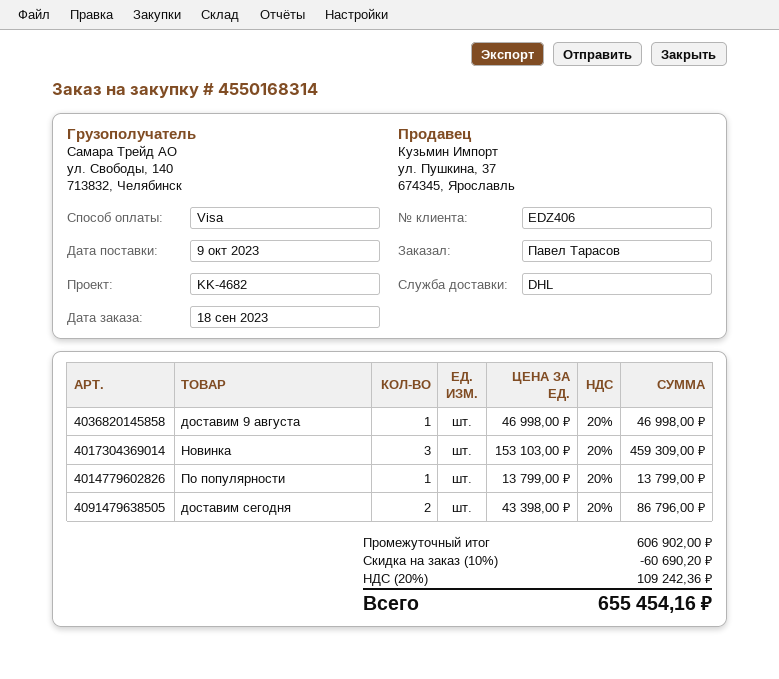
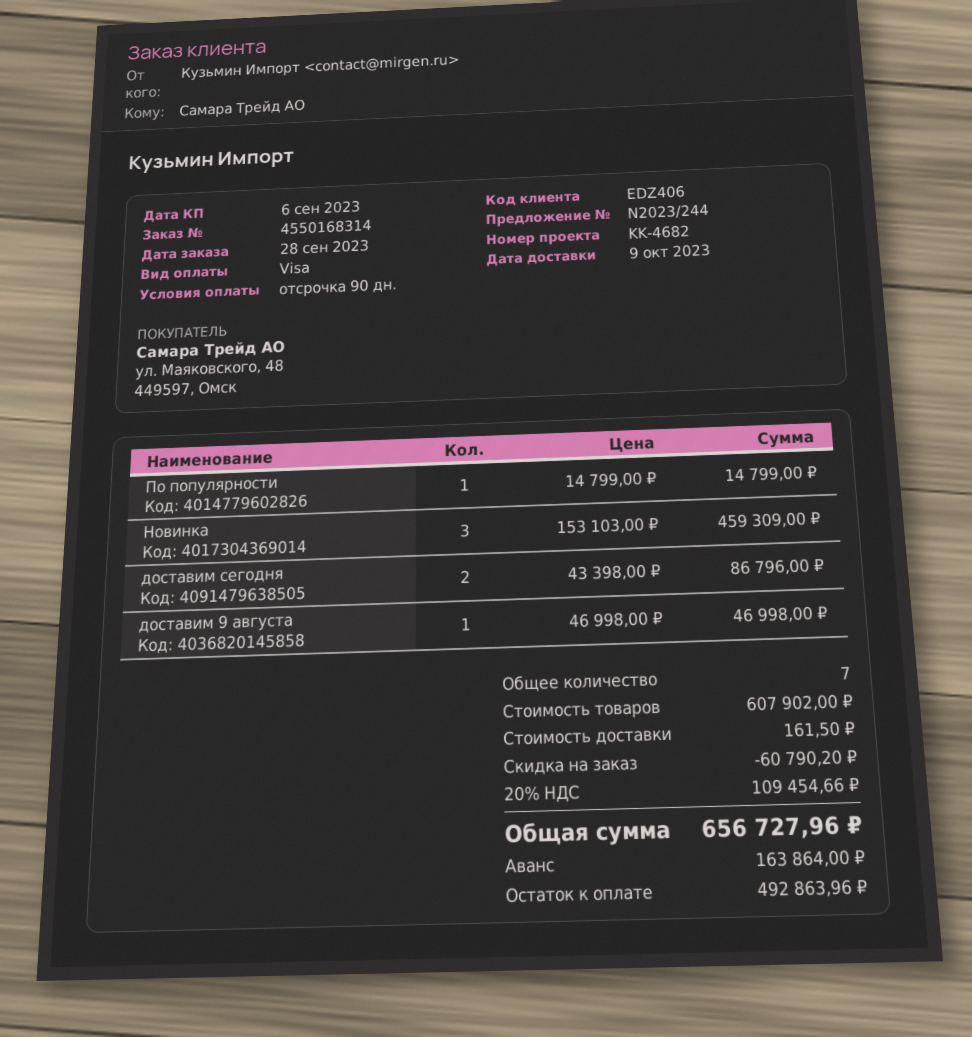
order date: 2023-09-18 -> 2023-09-28
По популярности: 1 x 13799.00 = 13799.00 -> 1 x 14799.00 = 14799.00
subtotal: 606902.00 -> 607902.00
discount: 60690.20 -> 60790.20
shipping: none -> 161.50
tax: 20% = 109242.36 -> 20% = 109454.66
total: 655454.16 -> 656727.96

